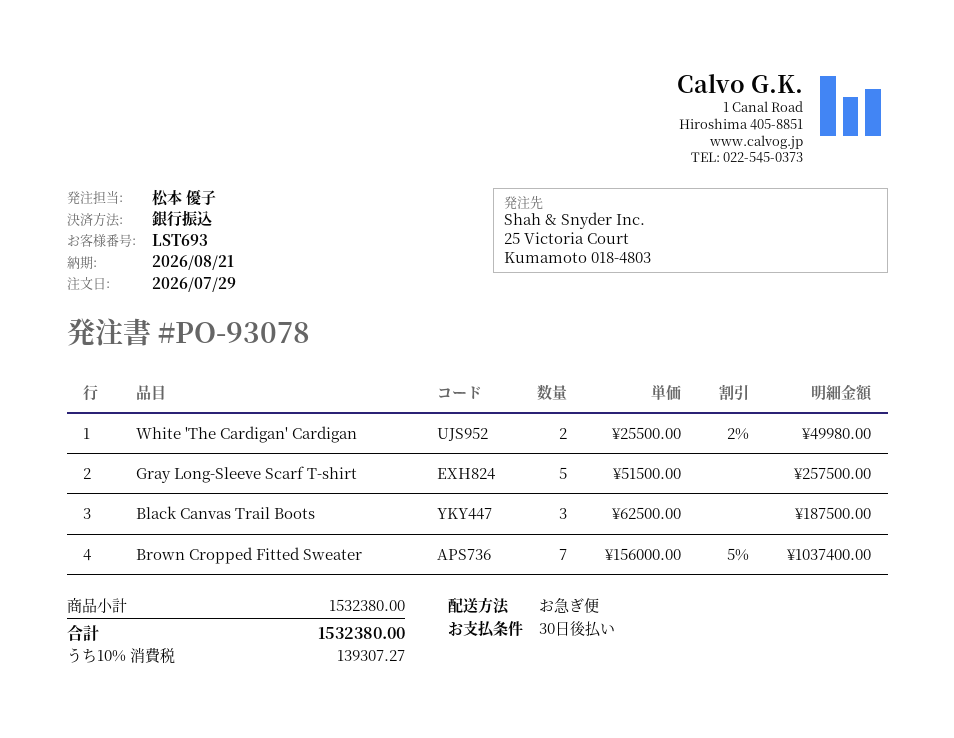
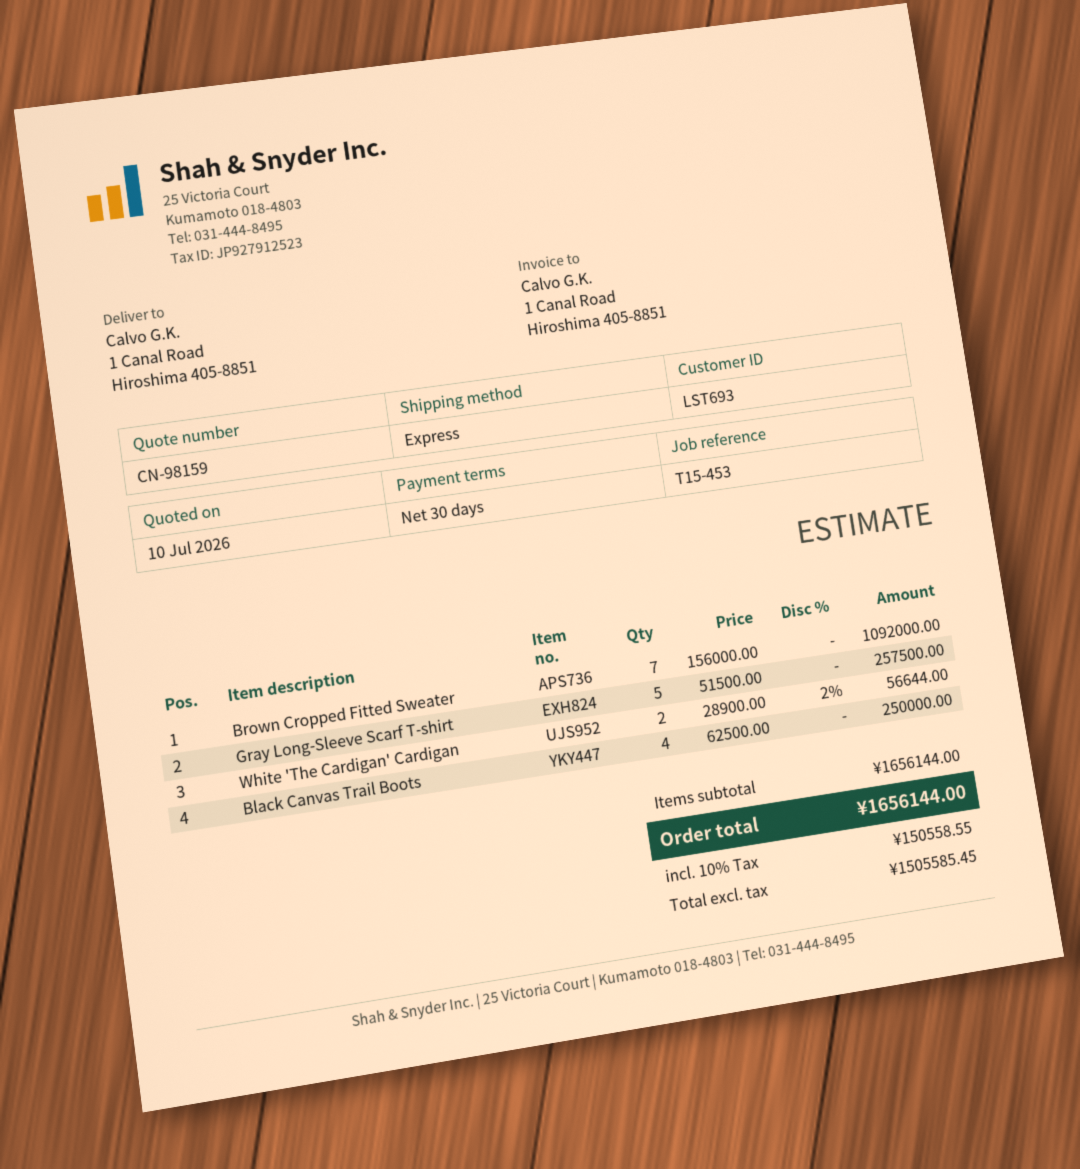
White 'The Cardigan' Cardigan: 2 x 25500.00 - 2% = 49980.00 -> 2 x 28900.00 - 2% = 56644.00
Black Canvas Trail Boots: 3 x 62500.00 = 187500.00 -> 4 x 62500.00 = 250000.00
Brown Cropped Fitted Sweater: 7 x 156000.00 - 5% = 1037400.00 -> 7 x 156000.00 = 1092000.00
subtotal: 1532380.00 -> 1656144.00
tax: 10% = 139307.27 -> 10% = 150558.55
total: 1532380.00 -> 1656144.00

